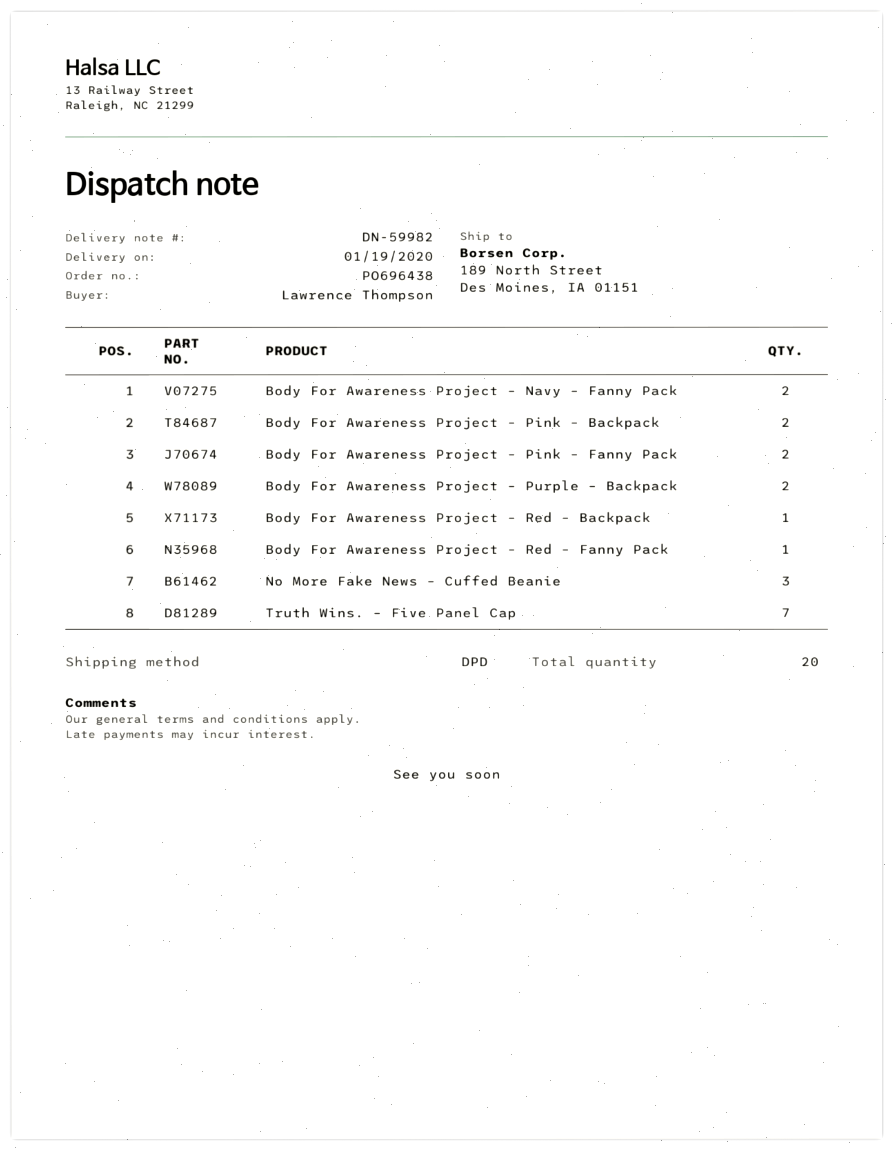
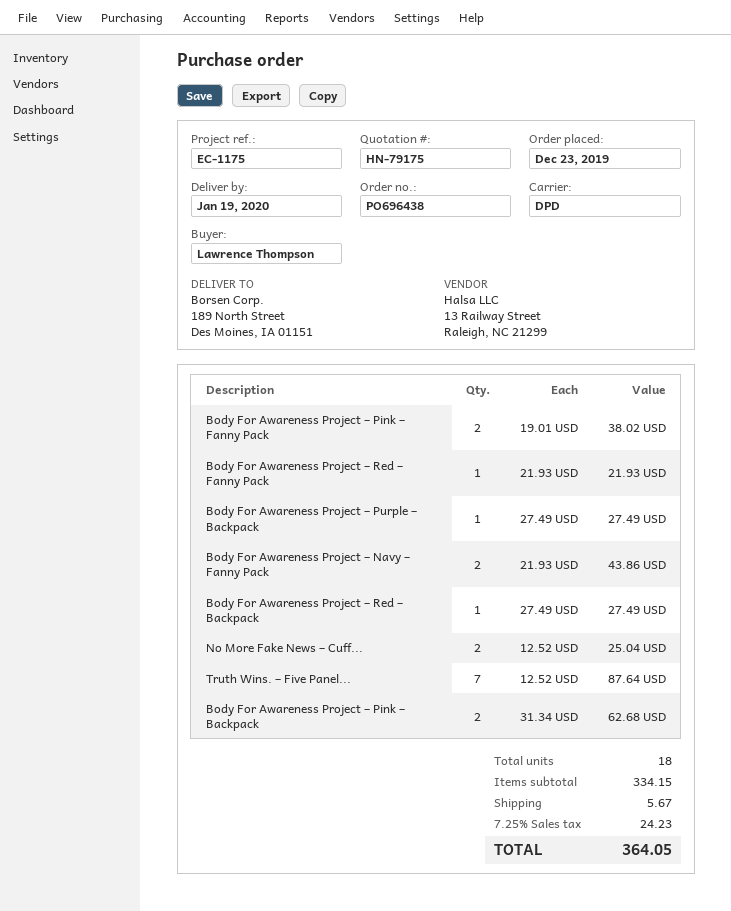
Body For Awareness Project – Purple – Backpack: 2 -> 1
No More Fake News – Cuffed Beanie: 3 -> 2
total quantity: 20 -> 18

